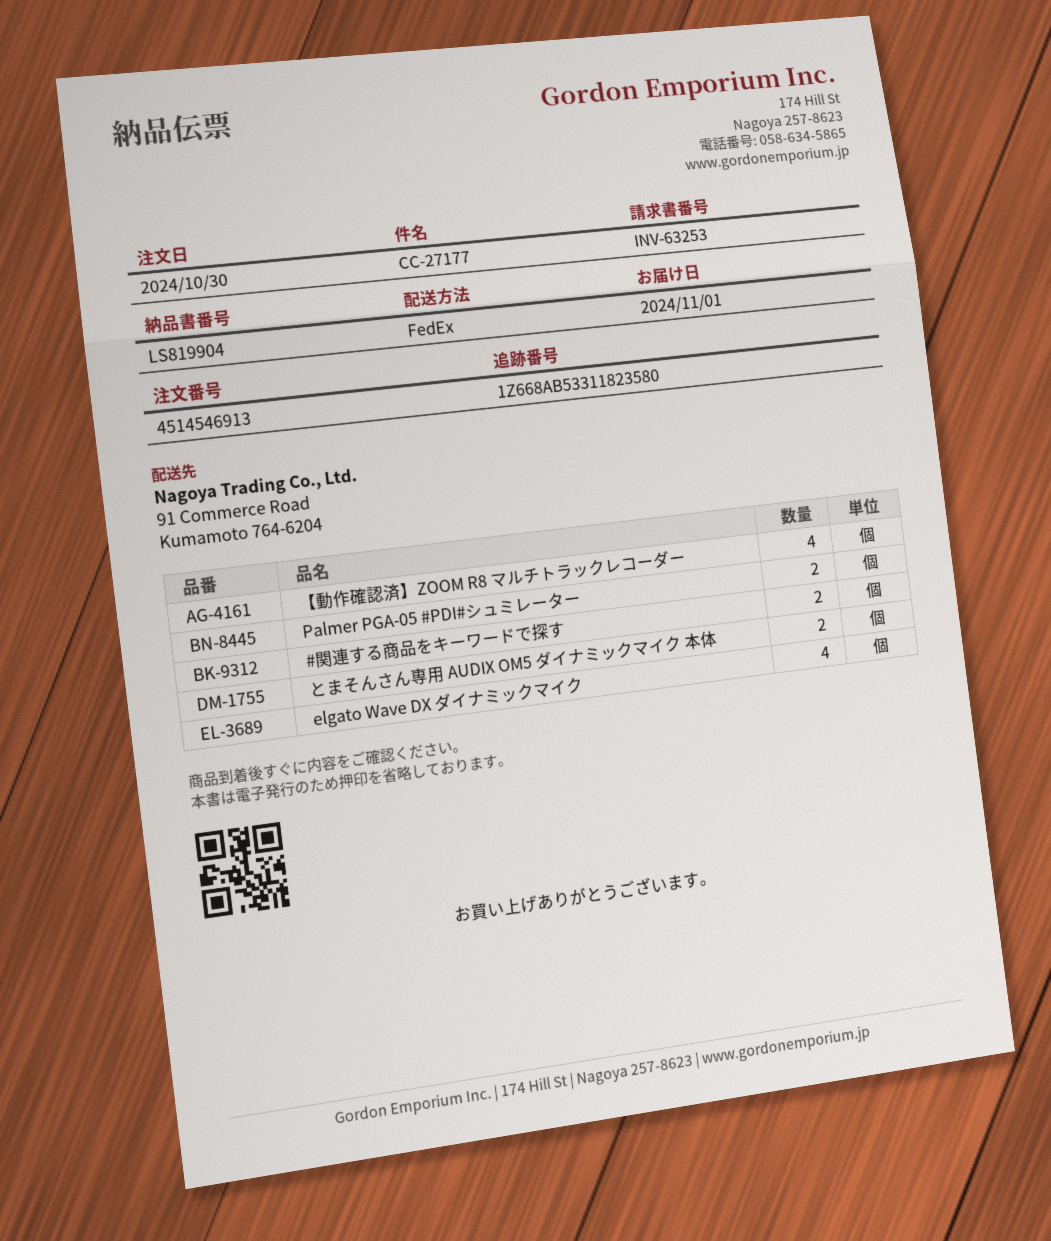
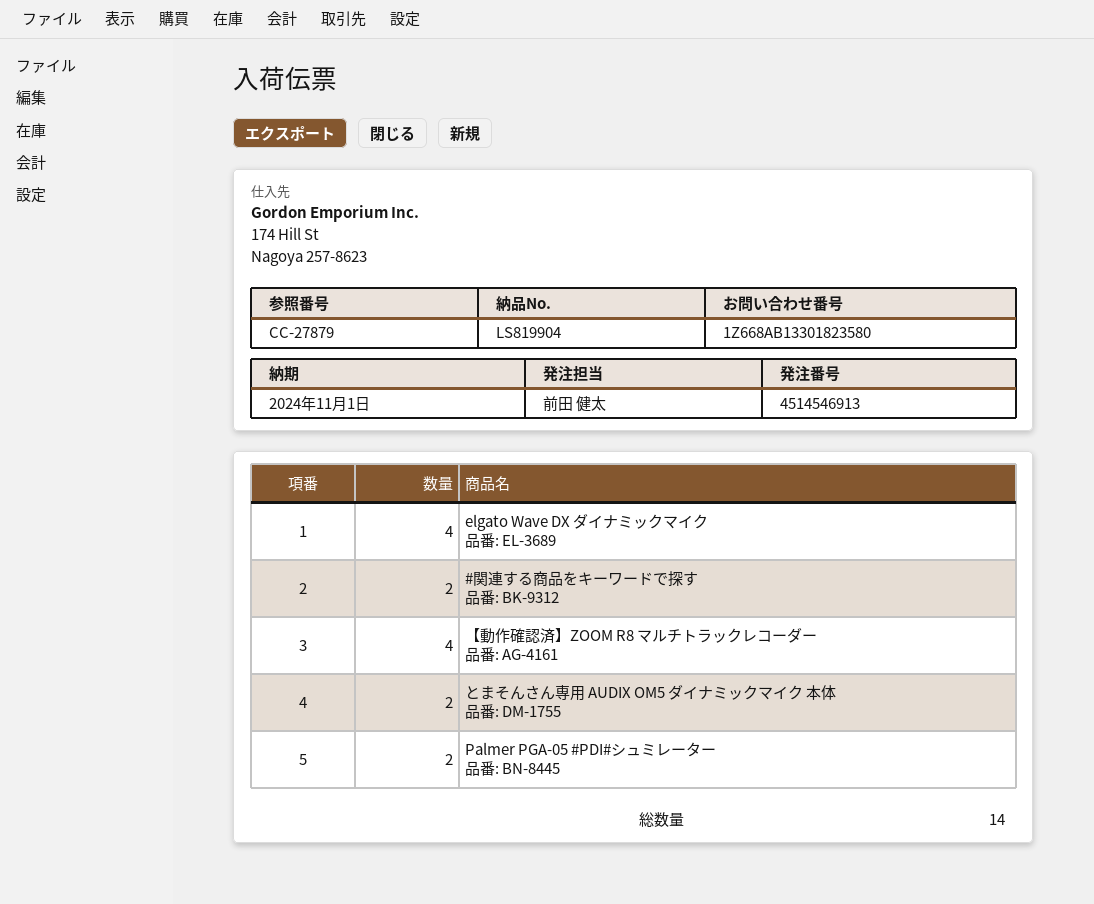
reference: CC-27177 -> CC-27879
tracking number: 1Z668AB53311823580 -> 1Z668AB13301823580

